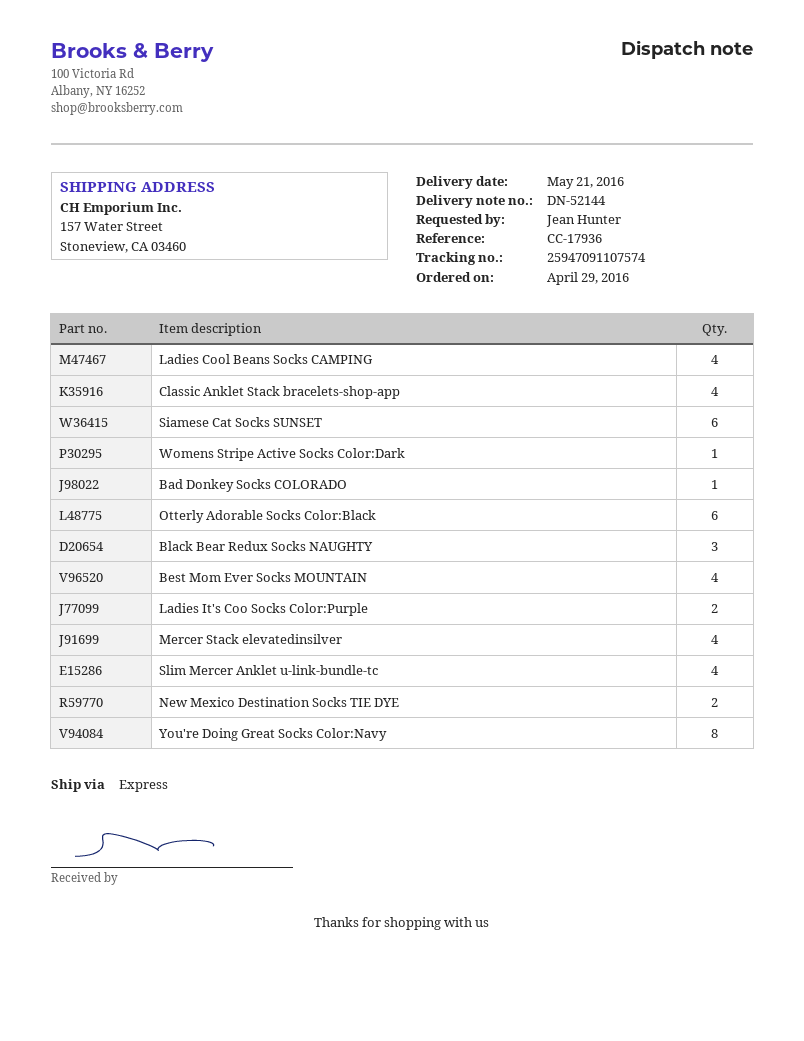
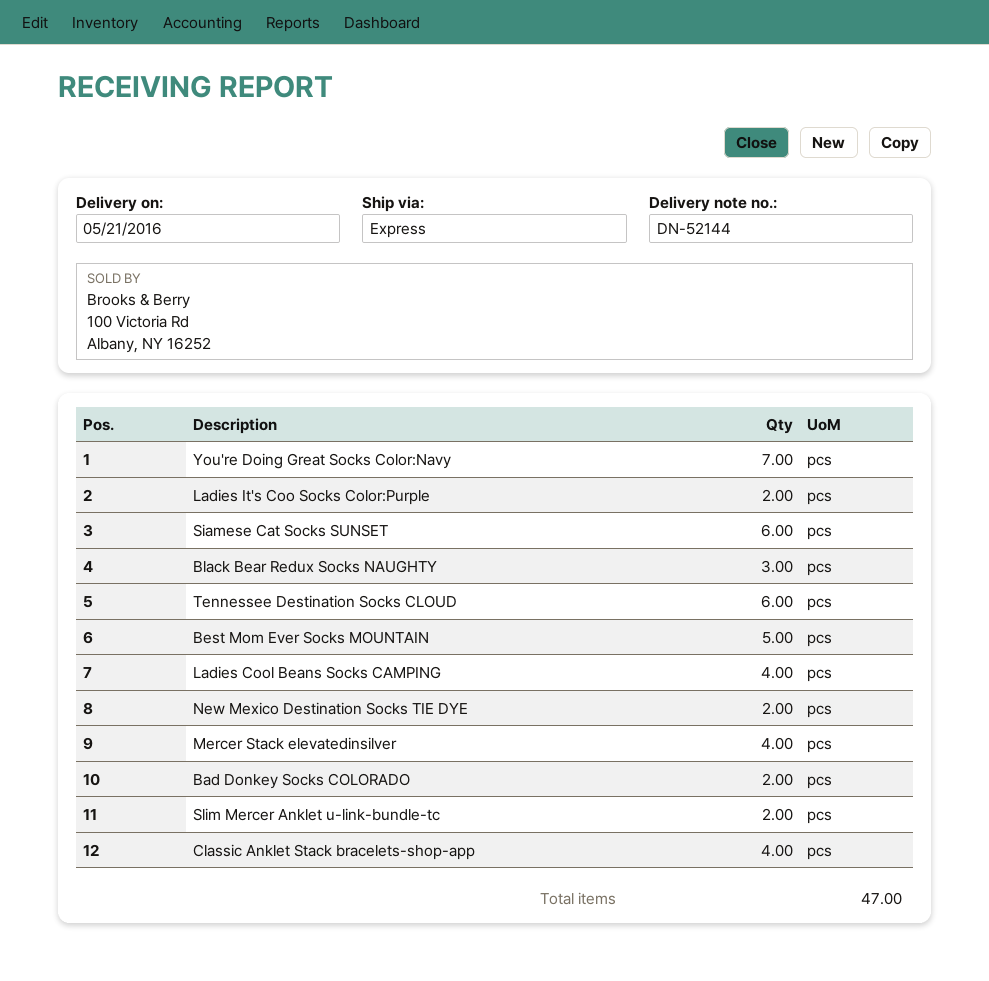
Womens Stripe Active Socks Color:Dark: 1 -> none
Bad Donkey Socks COLORADO: 1 -> 2
Otterly Adorable Socks Color:Black: 6 -> none
Best Mom Ever Socks MOUNTAIN: 4 -> 5
Slim Mercer Anklet u-link-bundle-tc: 4 -> 2
You're Doing Great Socks Color:Navy: 8 -> 7
Tennessee Destination Socks CLOUD: none -> 6

